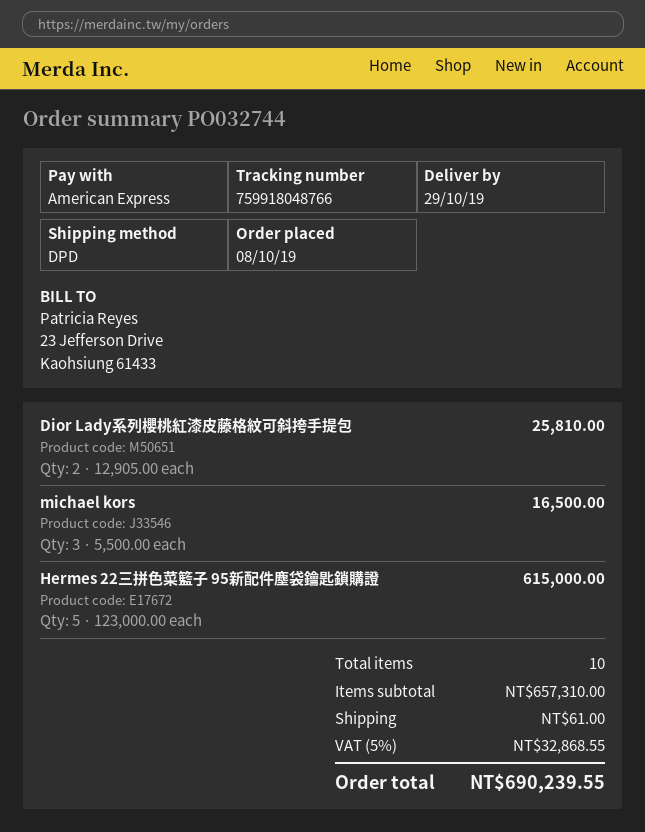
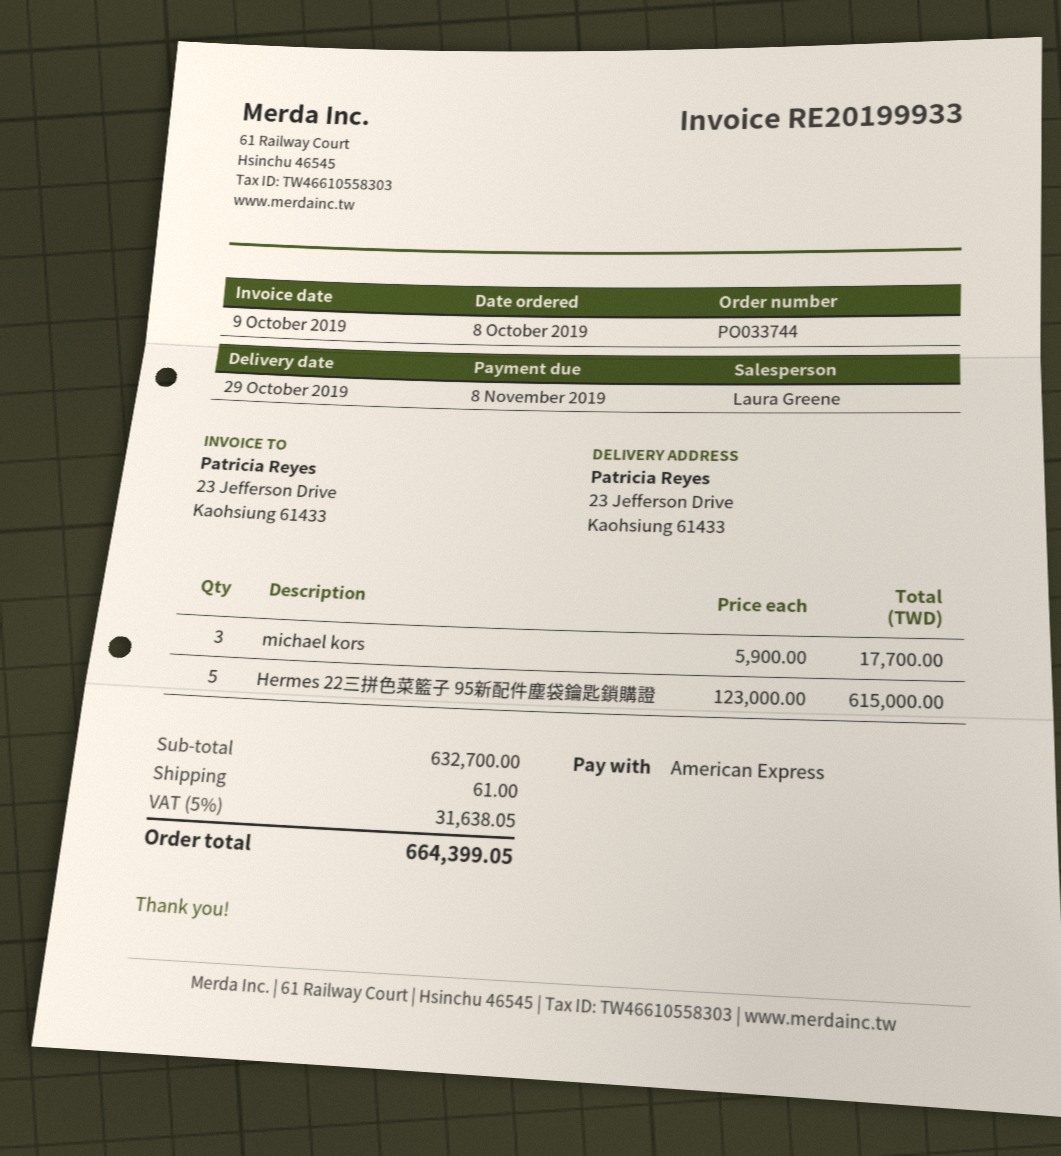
order number: PO032744 -> PO033744
Dior Lady系列櫻桃紅漆皮藤格紋可斜挎手提包: 2 x 12905.00 = 25810.00 -> none
michael kors: 3 x 5500.00 = 16500.00 -> 3 x 5900.00 = 17700.00
subtotal: 657310.00 -> 632700.00
tax: 5% = 32868.55 -> 5% = 31638.05
total: 690239.55 -> 664399.05

